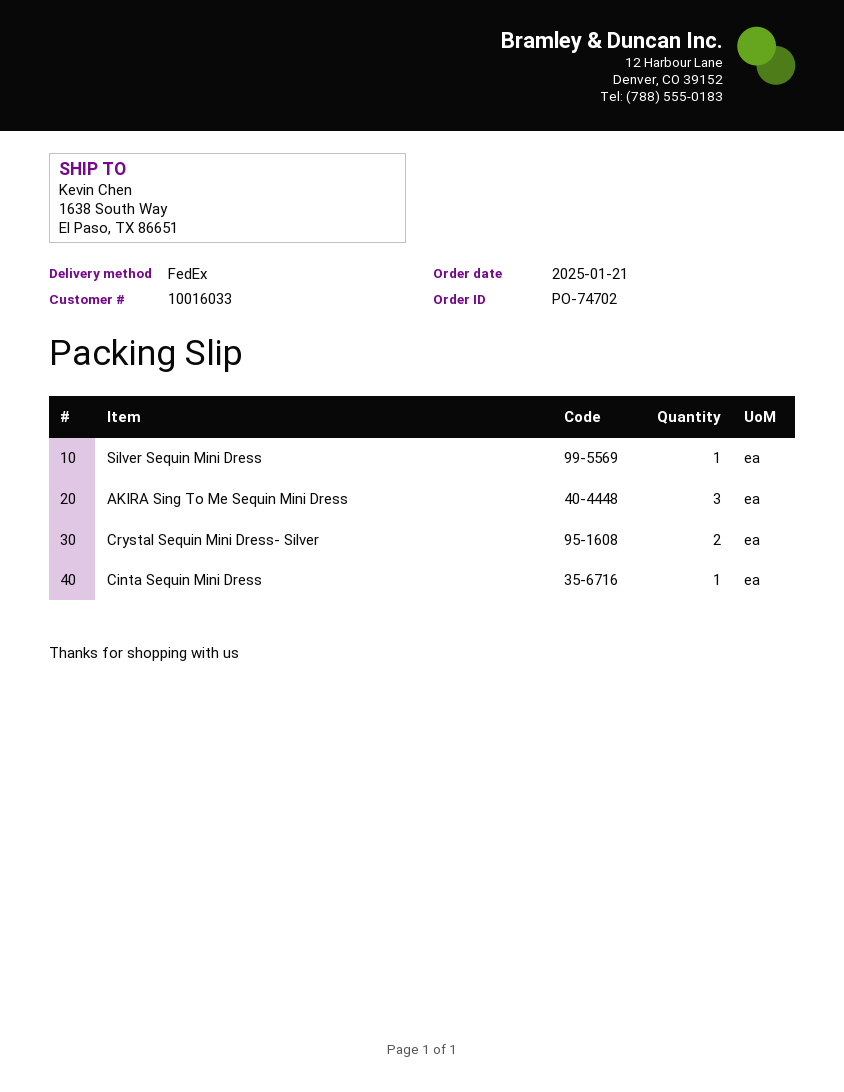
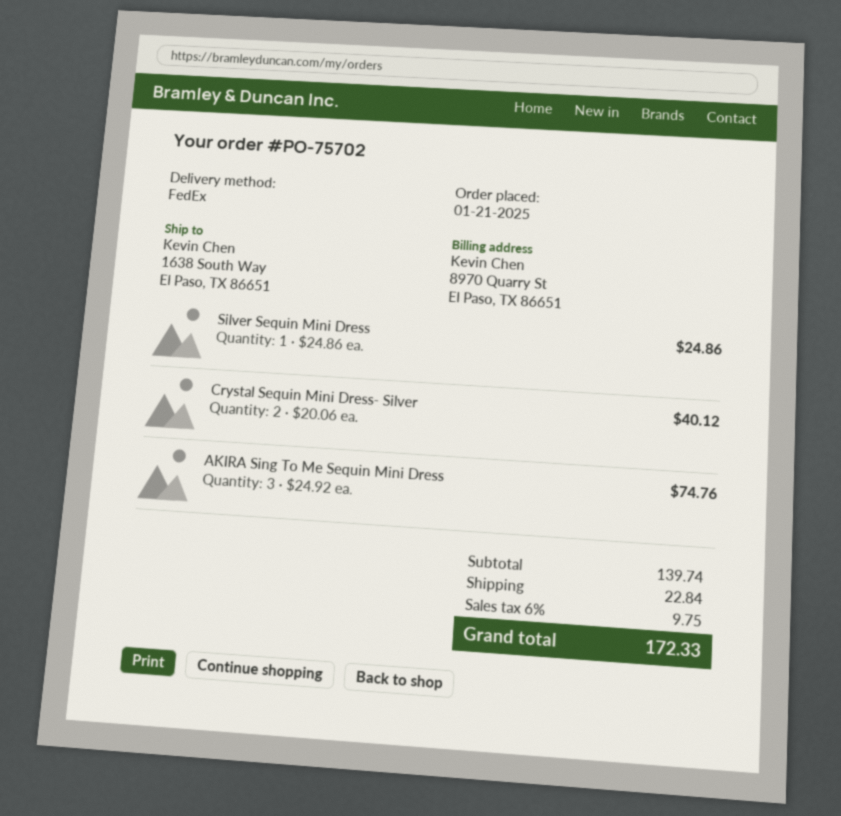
order number: PO-74702 -> PO-75702
Cinta Sequin Mini Dress: 1 -> none

